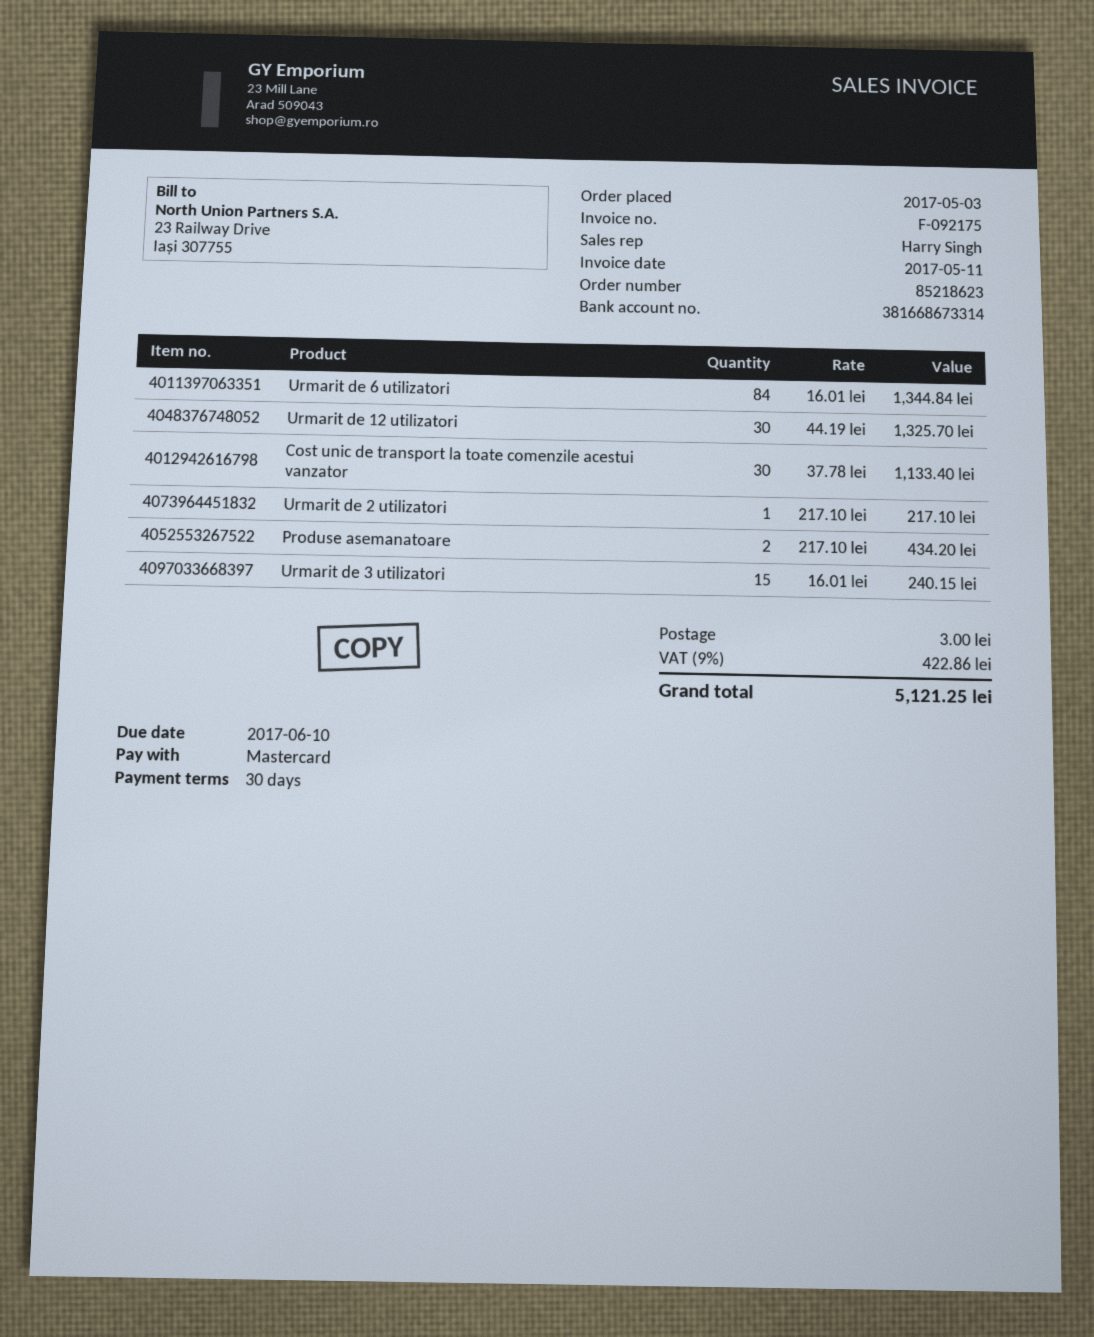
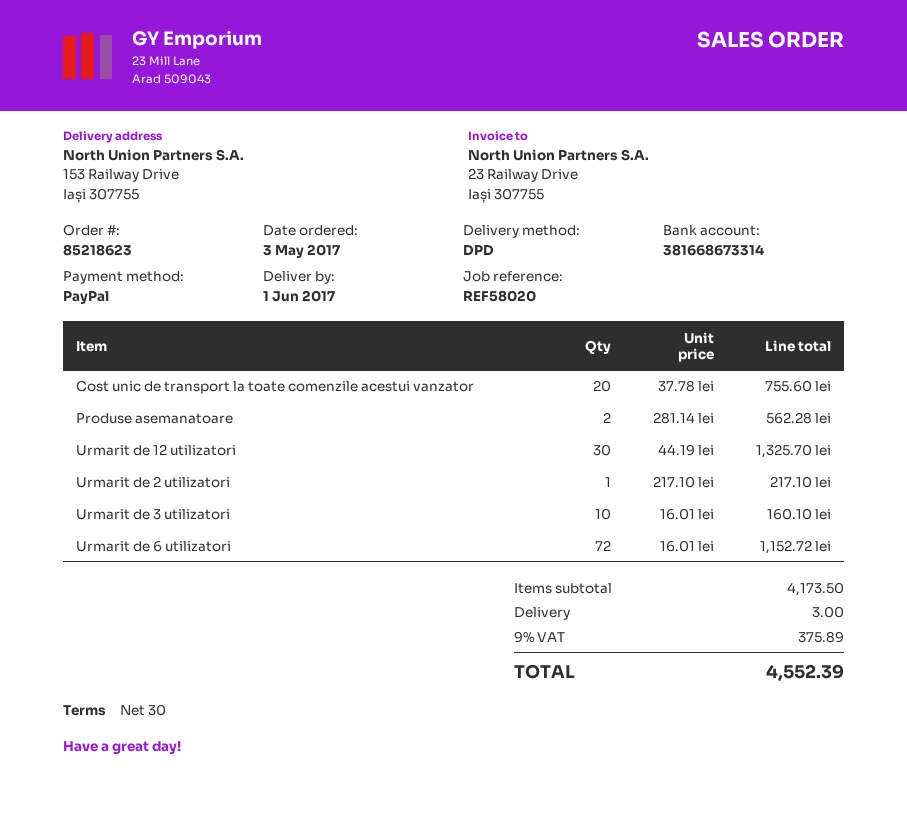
payment method: Mastercard -> PayPal
Urmarit de 6 utilizatori: 84 x 16.01 = 1344.84 -> 72 x 16.01 = 1152.72
Cost unic de transport la toate comenzile acestui vanzator: 30 x 37.78 = 1133.40 -> 20 x 37.78 = 755.60
Produse asemanatoare: 2 x 217.10 = 434.20 -> 2 x 281.14 = 562.28
Urmarit de 3 utilizatori: 15 x 16.01 = 240.15 -> 10 x 16.01 = 160.10
tax: 9% = 422.86 -> 9% = 375.89
total: 5121.25 -> 4552.39

